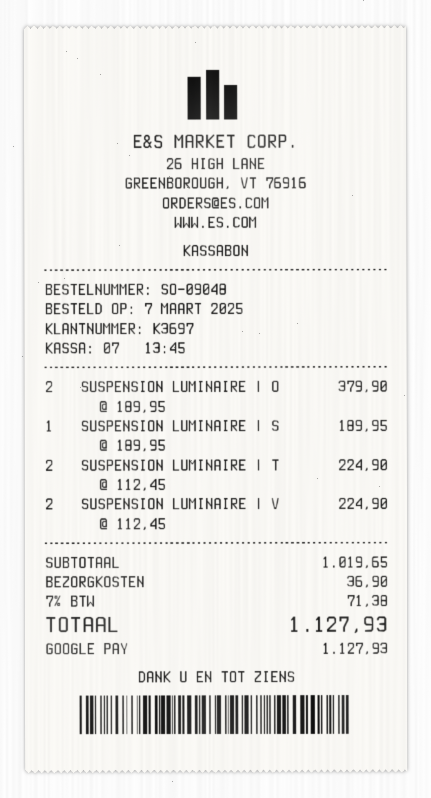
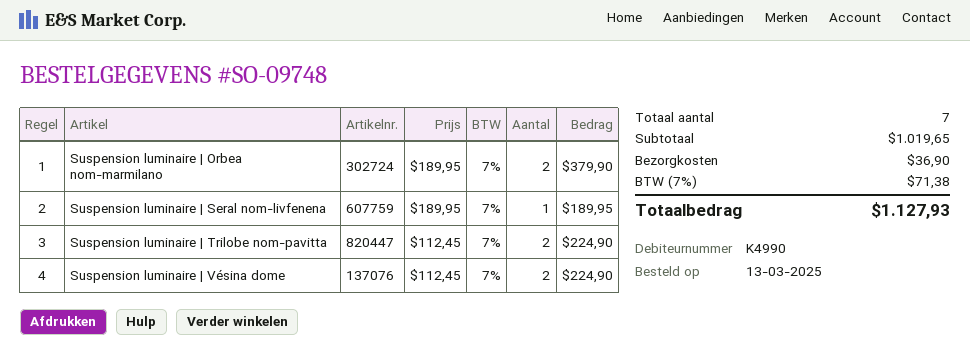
order number: SO-09048 -> SO-09748
order date: 2025-03-07 -> 2025-03-13
customer number: K3697 -> K4990

